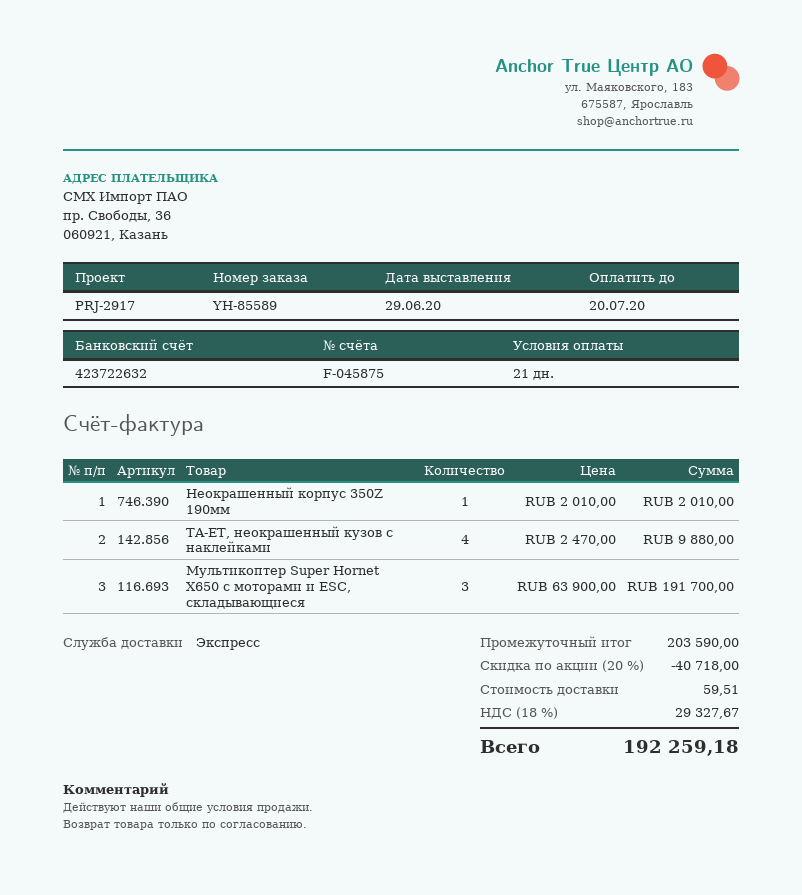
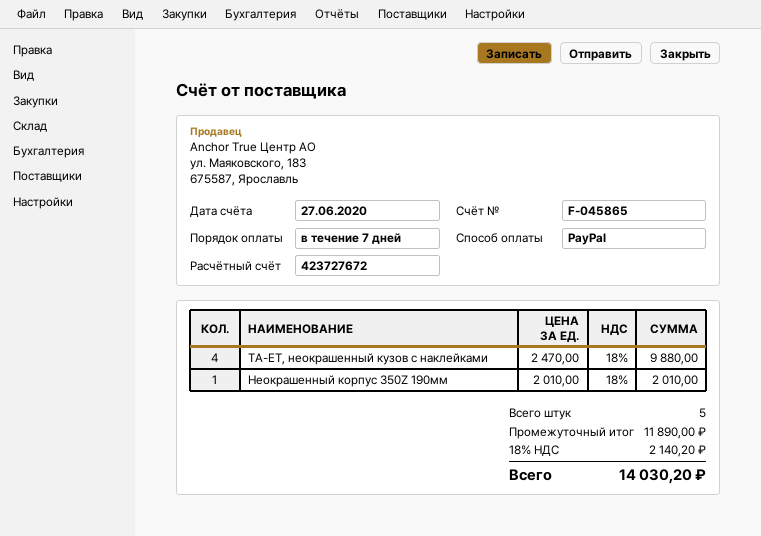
invoice number: F-045875 -> F-045865
invoice date: 2020-06-29 -> 2020-06-27
payment terms: 21 days -> 7 days
bank account: 423722632 -> 423727672
Мультикоптер Super Hornet X650 с моторами и ESC, складывающиеся: 3 x 63900.00 = 191700.00 -> none
subtotal: 203590.00 -> 11890.00
discount: 20% = 40718.00 -> none
shipping: 59.51 -> none
tax: 18% = 29327.67 -> 18% = 2140.20
total: 192259.18 -> 14030.20

